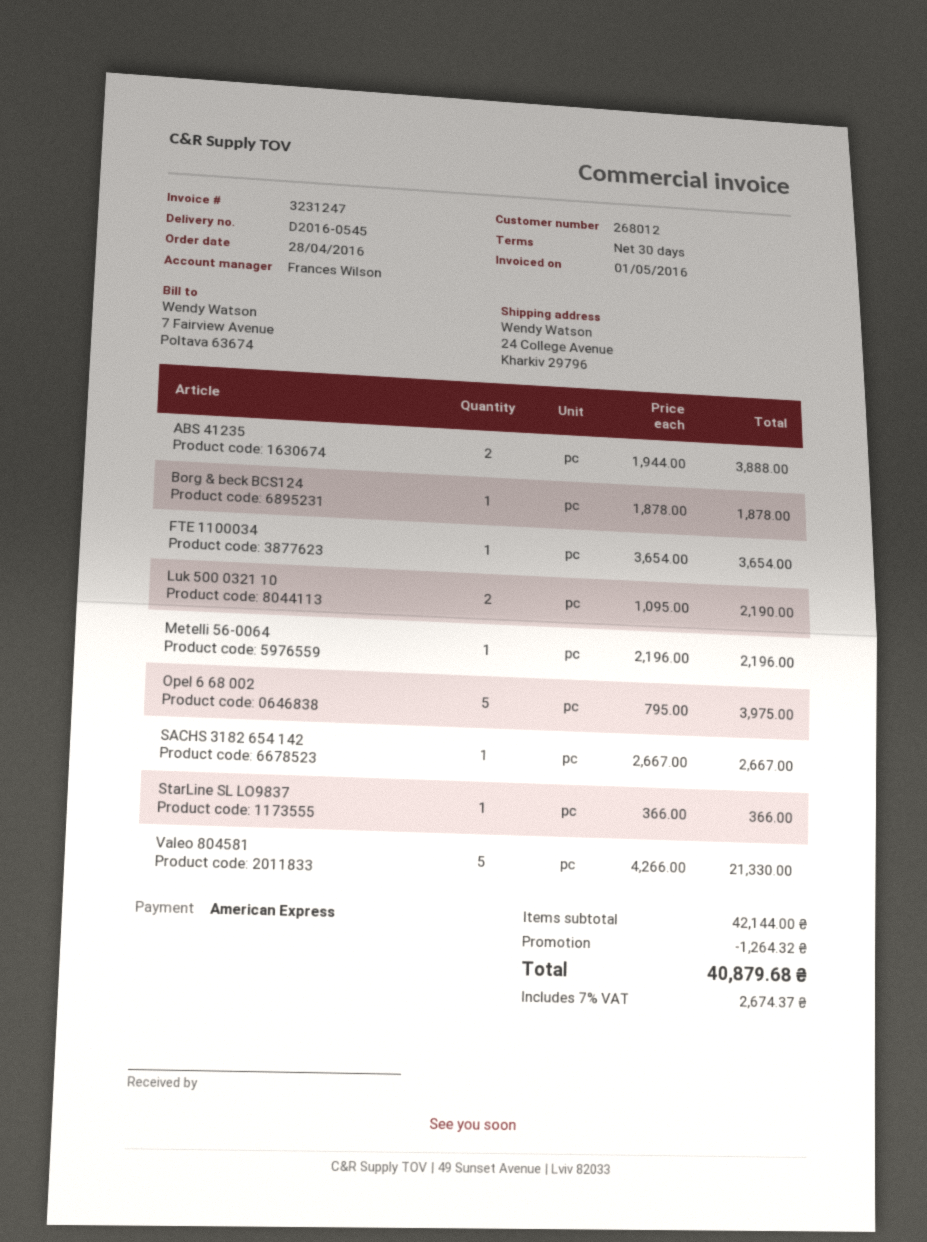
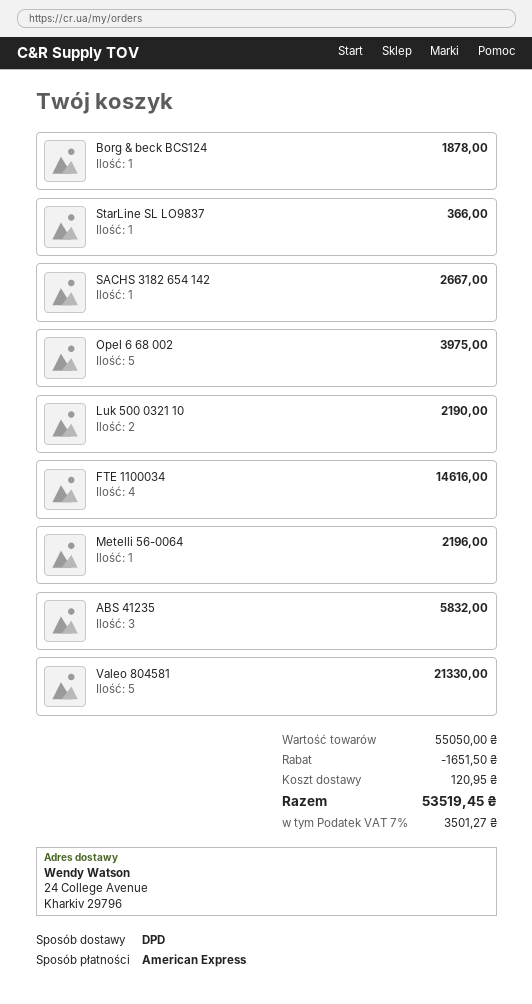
ABS 41235: 2 for 3888.00 -> 3 for 5832.00
FTE 1100034: 1 for 3654.00 -> 4 for 14616.00
subtotal: 42144.00 -> 55050.00
discount: 1264.32 -> 1651.50
shipping: none -> 120.95
tax: 7% = 2674.37 -> 7% = 3501.27
total: 40879.68 -> 53519.45

